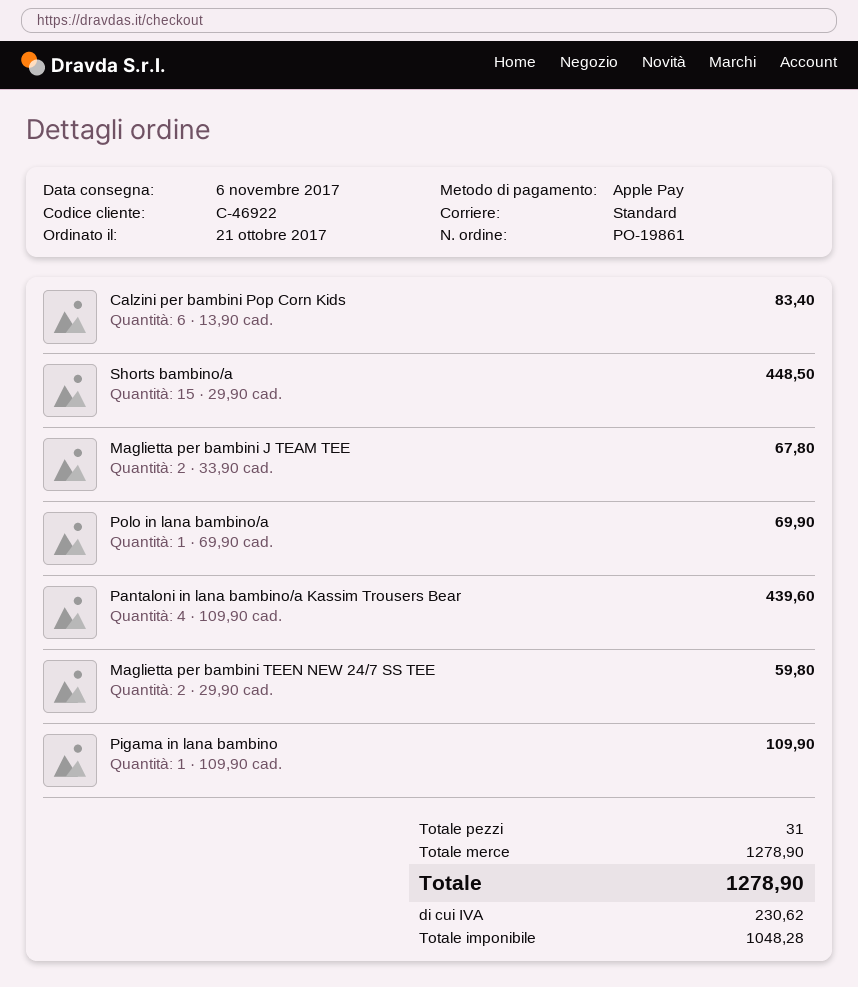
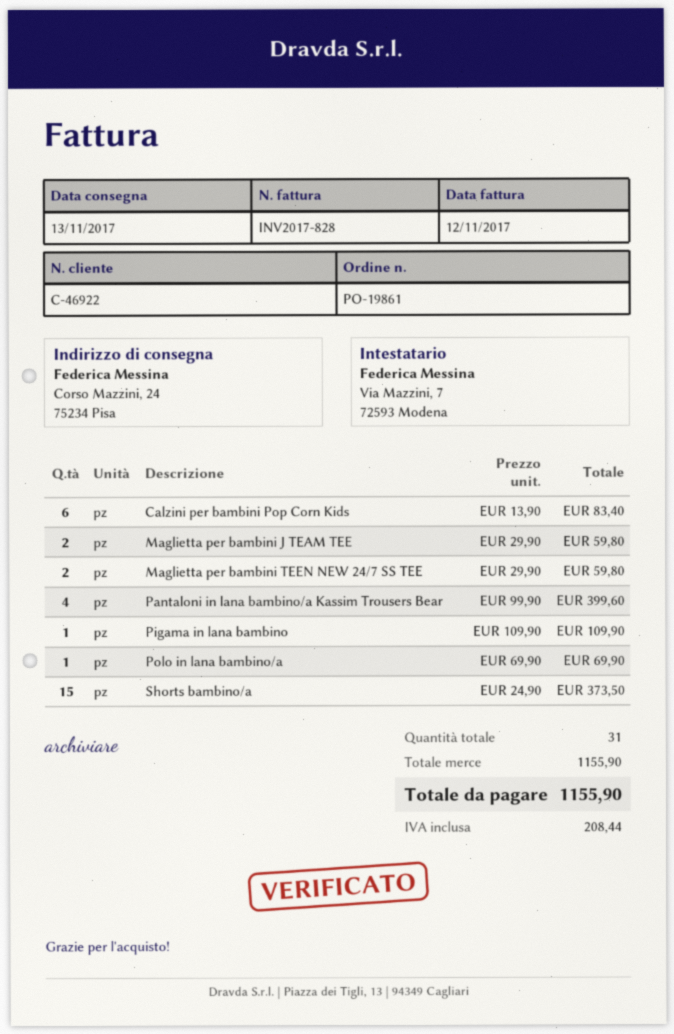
delivery date: 2017-11-06 -> 2017-11-13
Shorts bambino/a: 15 x 29.90 = 448.50 -> 15 x 24.90 = 373.50
Maglietta per bambini J TEAM TEE: 2 x 33.90 = 67.80 -> 2 x 29.90 = 59.80
Pantaloni in lana bambino/a Kassim Trousers Bear: 4 x 109.90 = 439.60 -> 4 x 99.90 = 399.60
subtotal: 1278.90 -> 1155.90
tax: 230.62 -> 208.44
total: 1278.90 -> 1155.90

